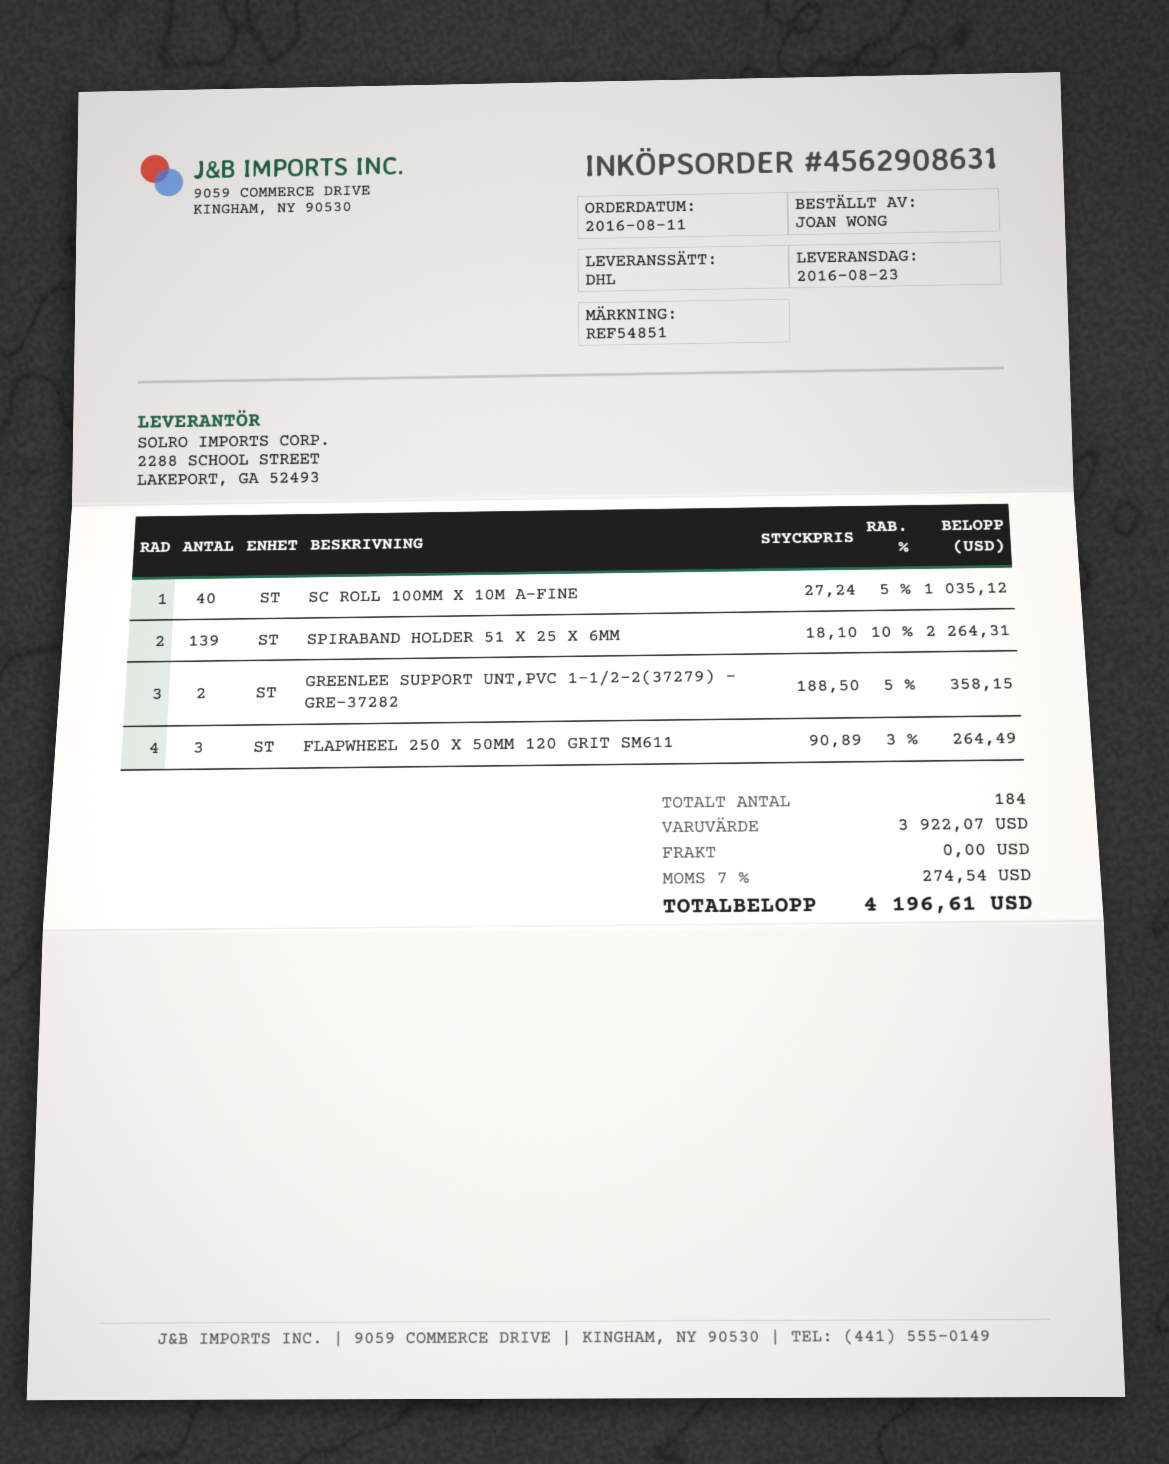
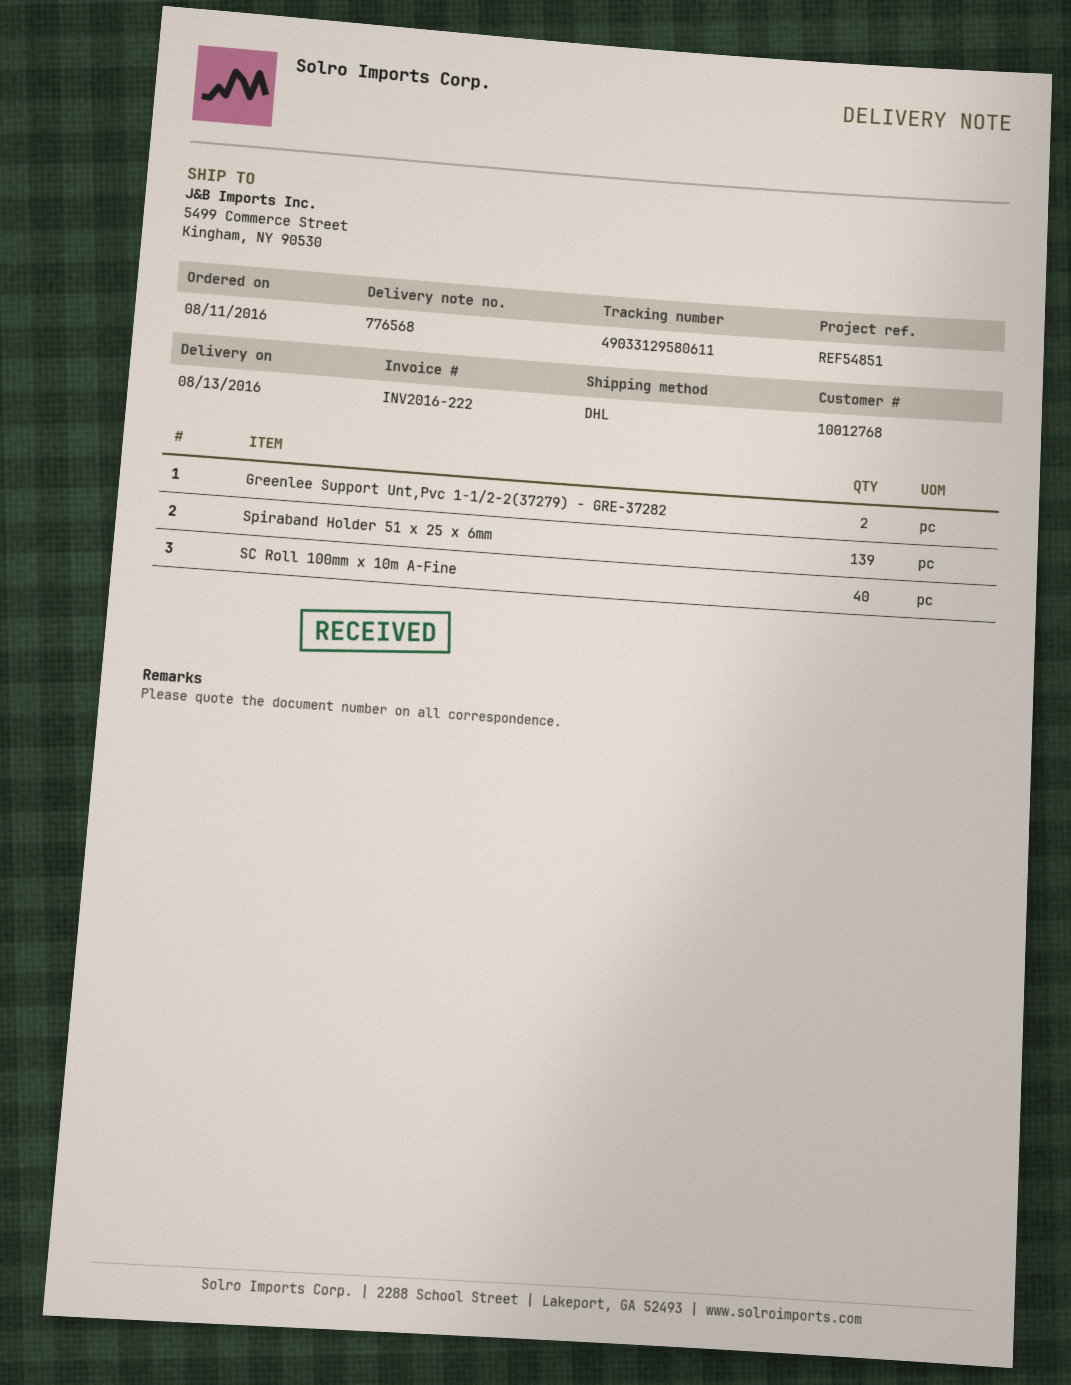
delivery date: 2016-08-23 -> 2016-08-13
FLAPWHEEL 250 X 50MM 120 GRIT SM611: 3 -> none

